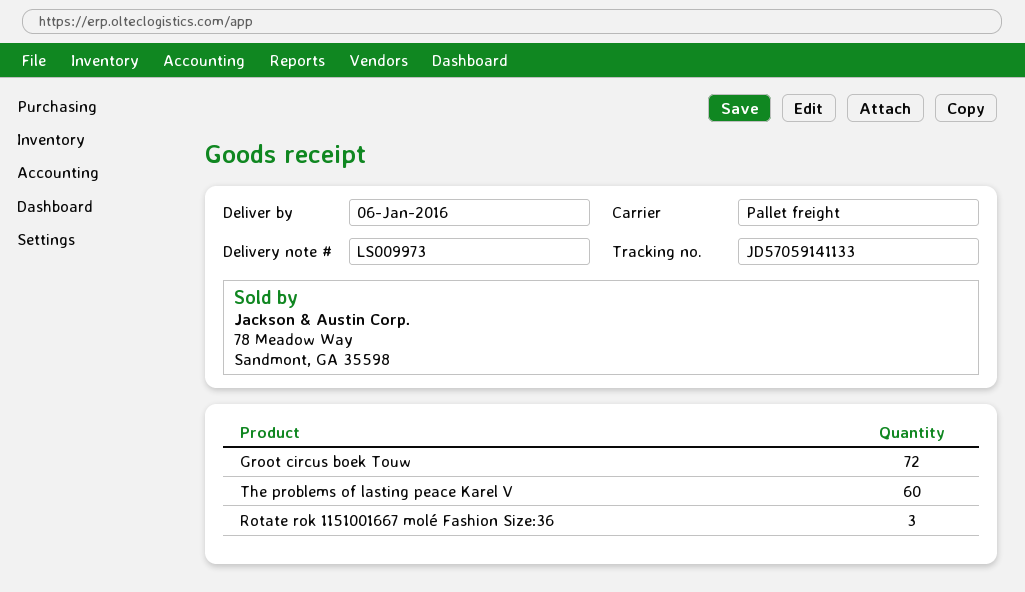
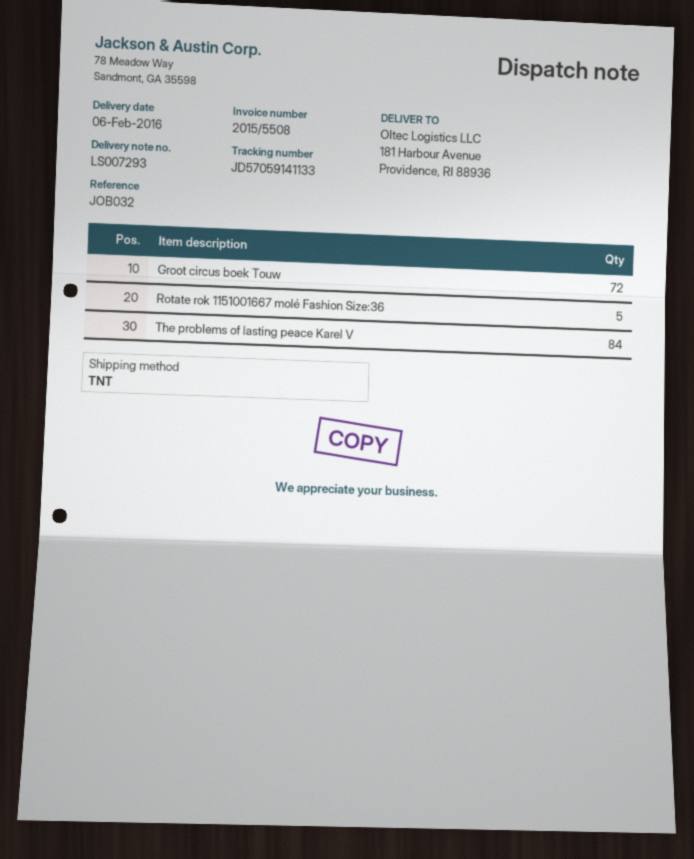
delivery note number: LS009973 -> LS007293
delivery date: 2016-01-06 -> 2016-02-06
shipping method: pallet freight -> TNT
The problems of lasting peace Karel V: 60 -> 84
Rotate rok 1151001667 molé Fashion Size:36: 3 -> 5

